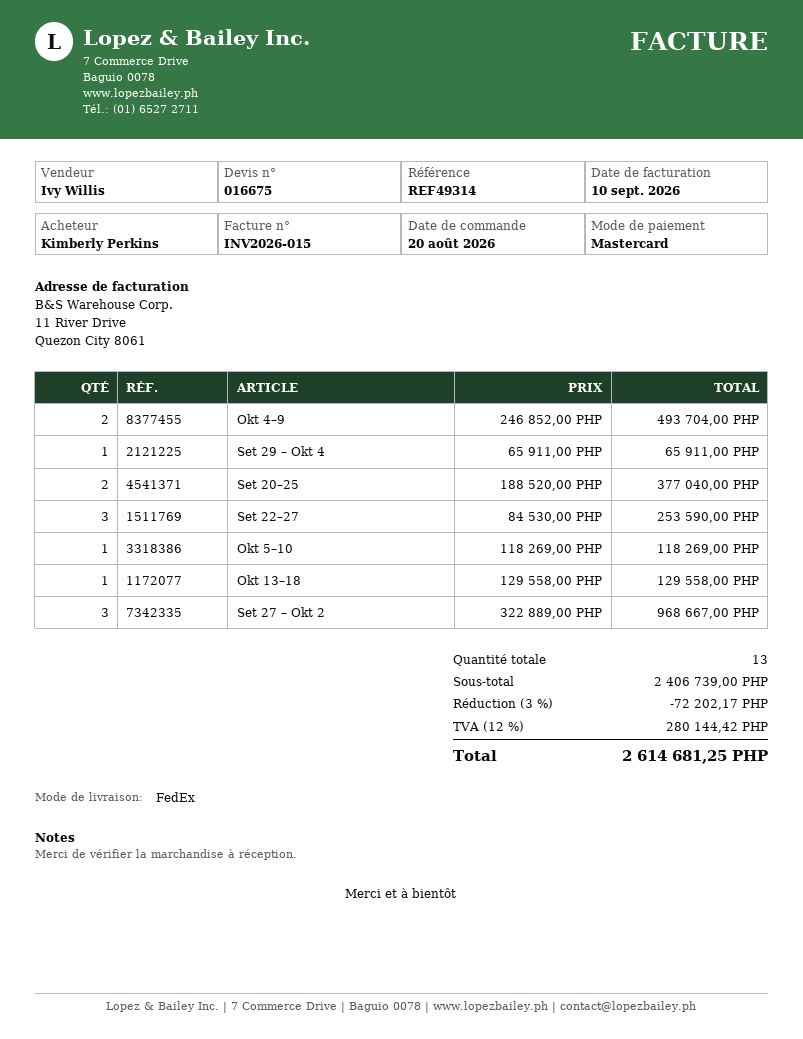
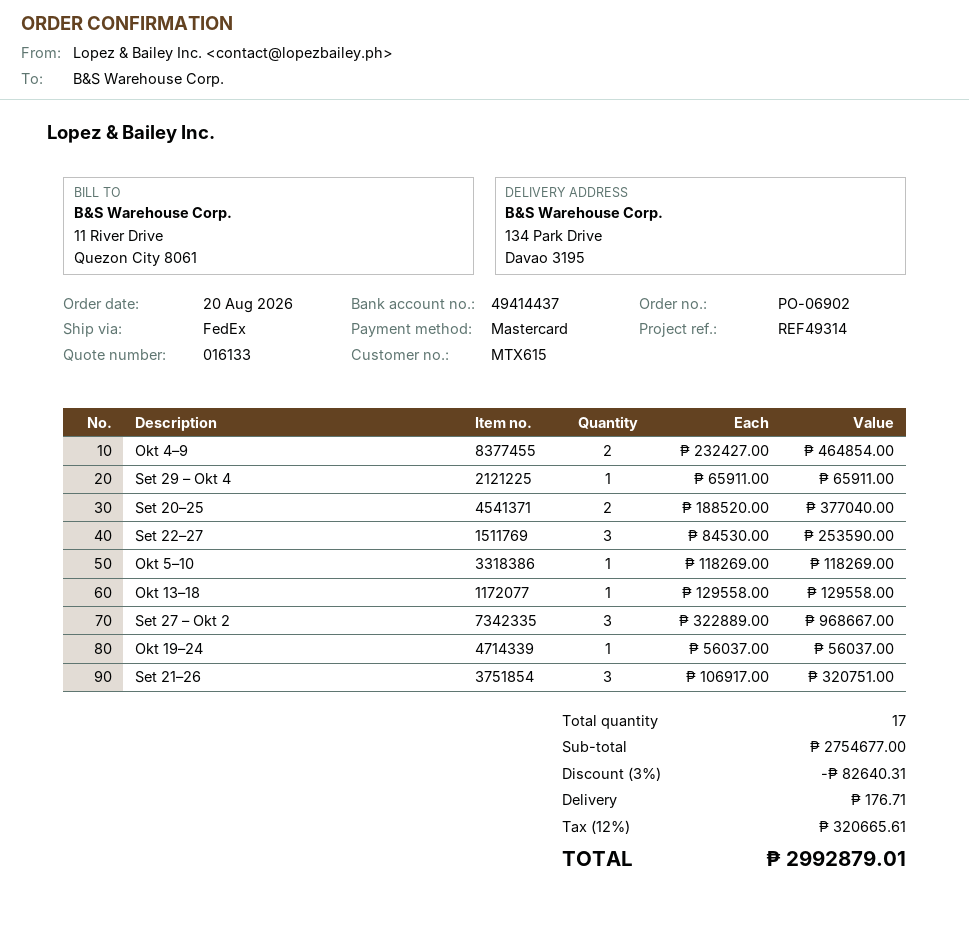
quote number: 016675 -> 016133
Okt 4–9: 2 x 246852.00 = 493704.00 -> 2 x 232427.00 = 464854.00
Okt 19–24: none -> 1 x 56037.00 = 56037.00
Set 21–26: none -> 3 x 106917.00 = 320751.00
total quantity: 13 -> 17
subtotal: 2406739.00 -> 2754677.00
discount: 3% = 72202.17 -> 3% = 82640.31
shipping: none -> 176.71
tax: 12% = 280144.42 -> 12% = 320665.61
total: 2614681.25 -> 2992879.01

